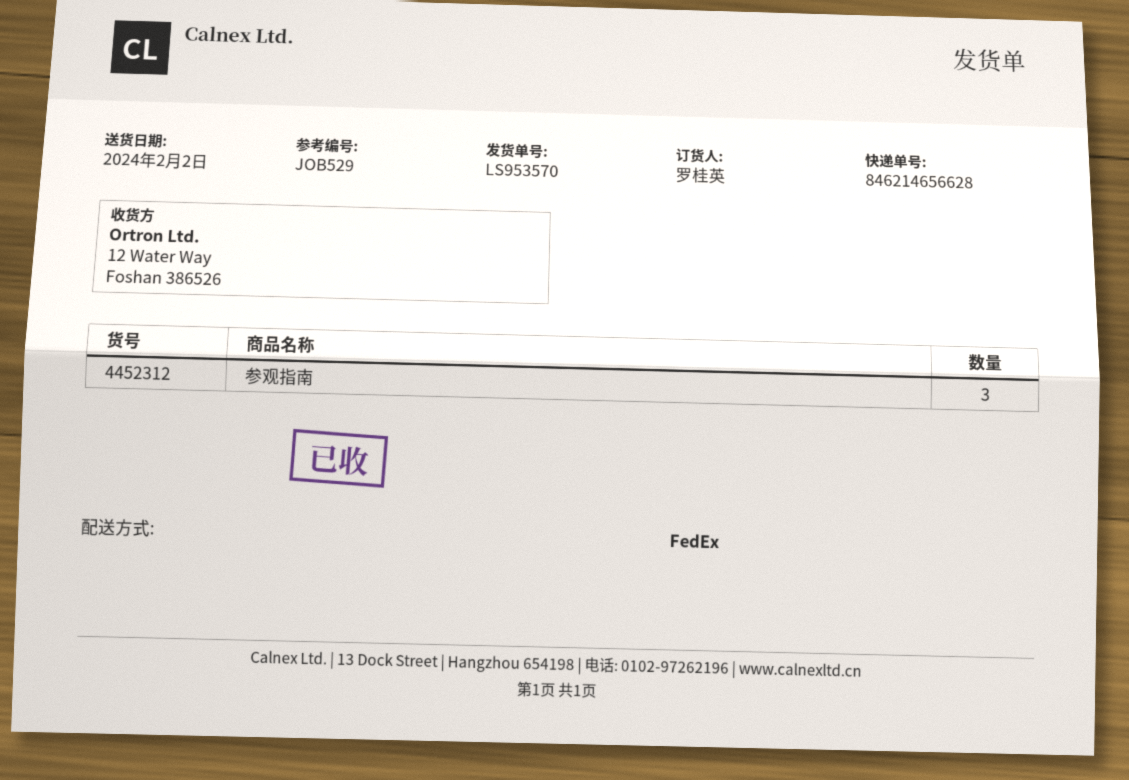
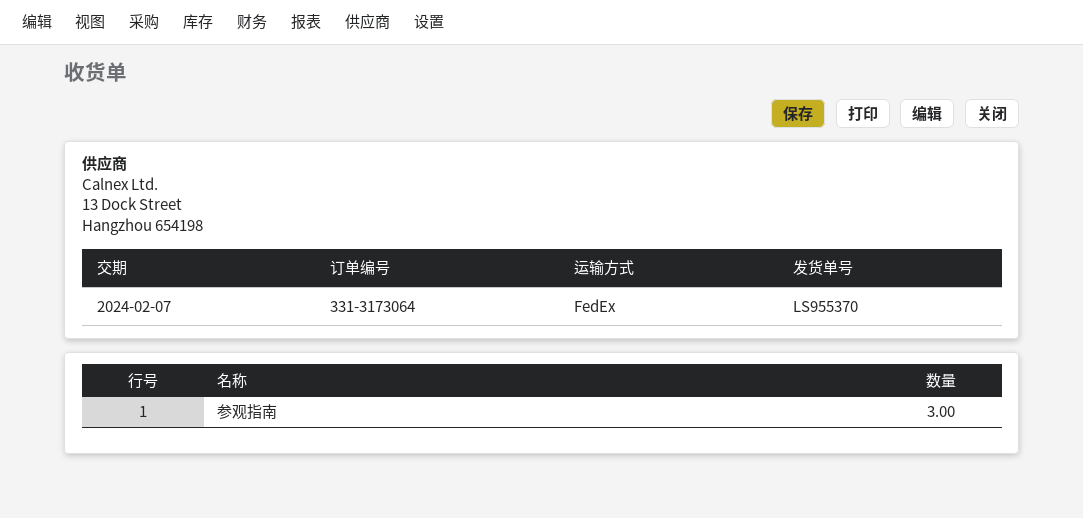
delivery note number: LS953570 -> LS955370
delivery date: 2024-02-02 -> 2024-02-07

